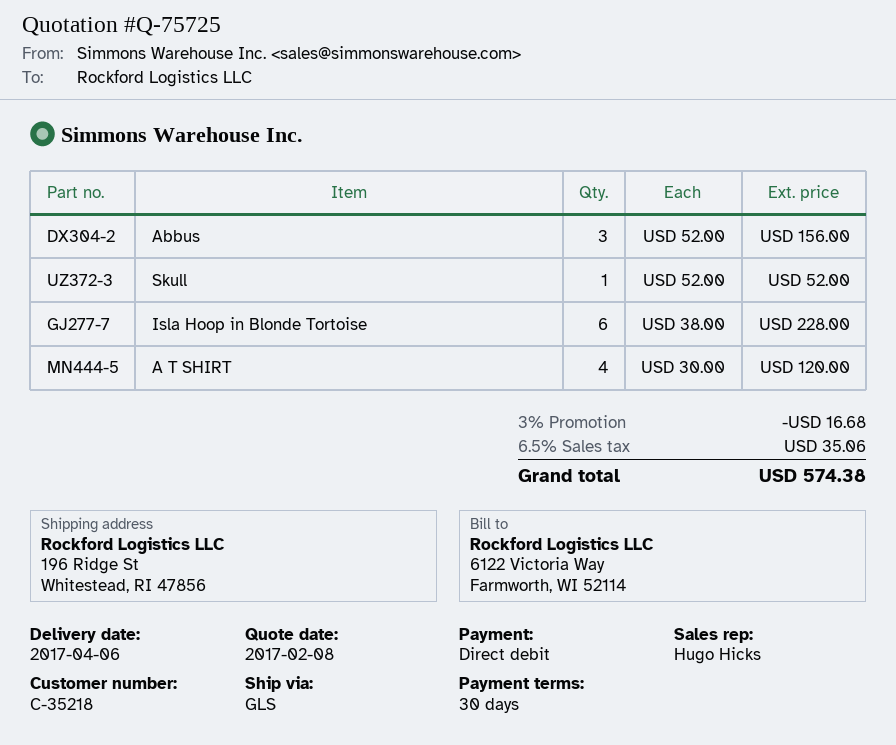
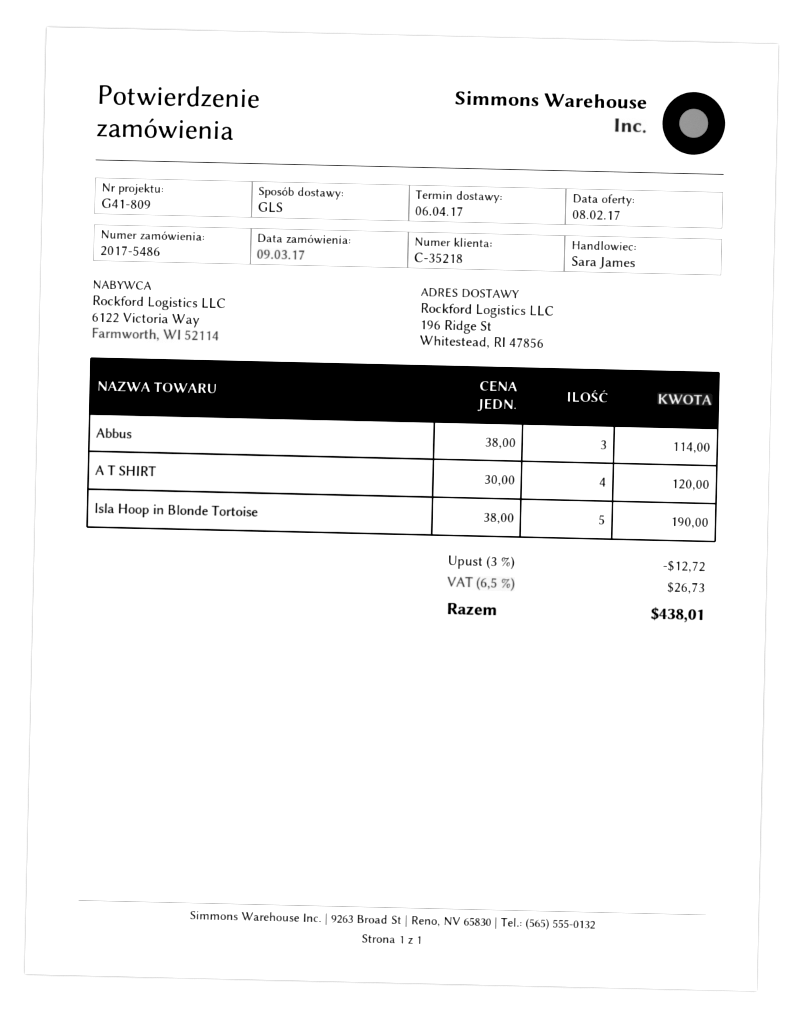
sales rep: Hugo Hicks -> Sara James
Abbus: 3 x 52.00 = 156.00 -> 3 x 38.00 = 114.00
Skull: 1 x 52.00 = 52.00 -> none
Isla Hoop in Blonde Tortoise: 6 x 38.00 = 228.00 -> 5 x 38.00 = 190.00
discount: 3% = 16.68 -> 3% = 12.72
tax: 6.5% = 35.06 -> 6.5% = 26.73
total: 574.38 -> 438.01

